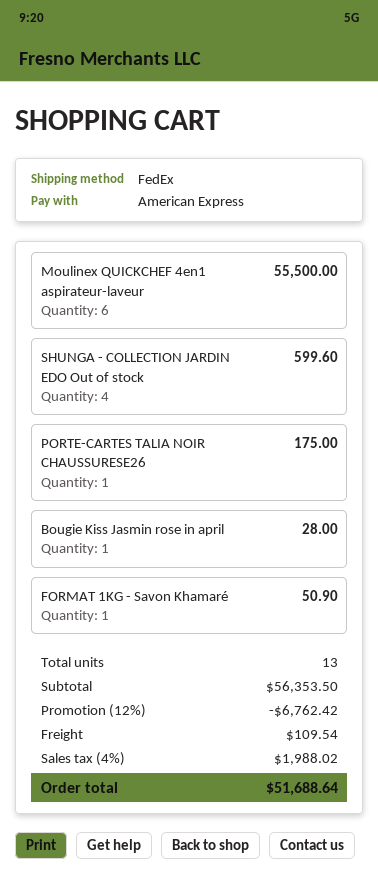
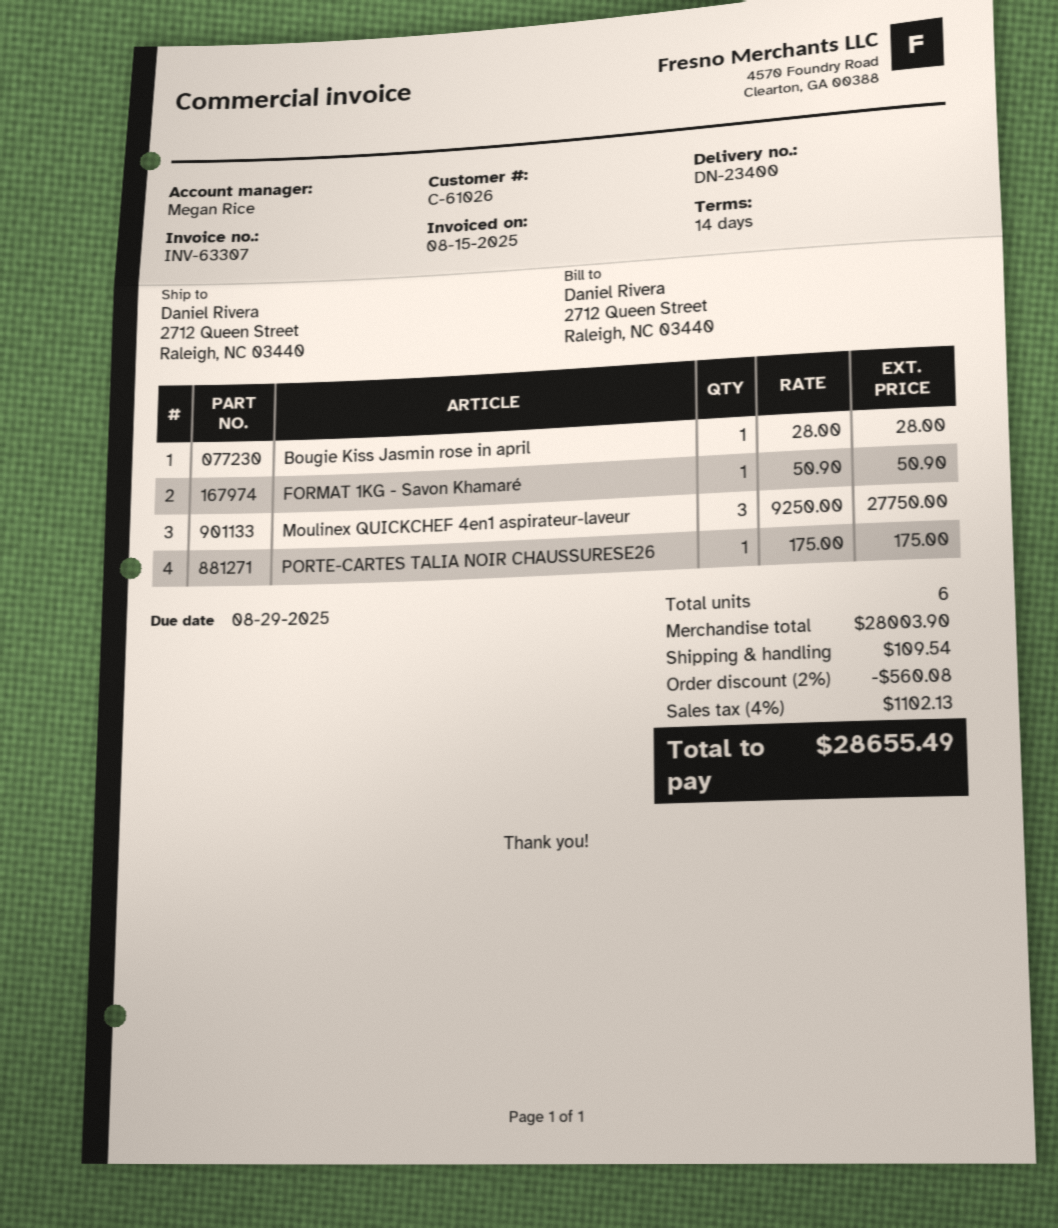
Moulinex QUICKCHEF 4en1 aspirateur-laveur: 6 for 55500.00 -> 3 for 27750.00
SHUNGA - COLLECTION JARDIN EDO Out of stock: 4 for 599.60 -> none
total quantity: 13 -> 6
subtotal: 56353.50 -> 28003.90
discount: 12% = 6762.42 -> 2% = 560.08
tax: 4% = 1988.02 -> 4% = 1102.13
total: 51688.64 -> 28655.49

